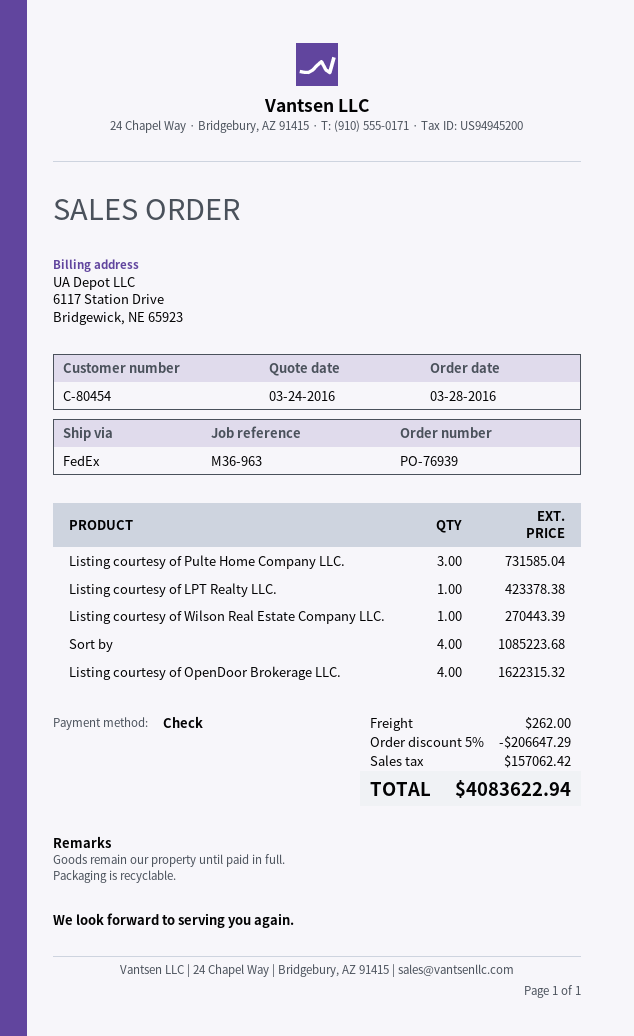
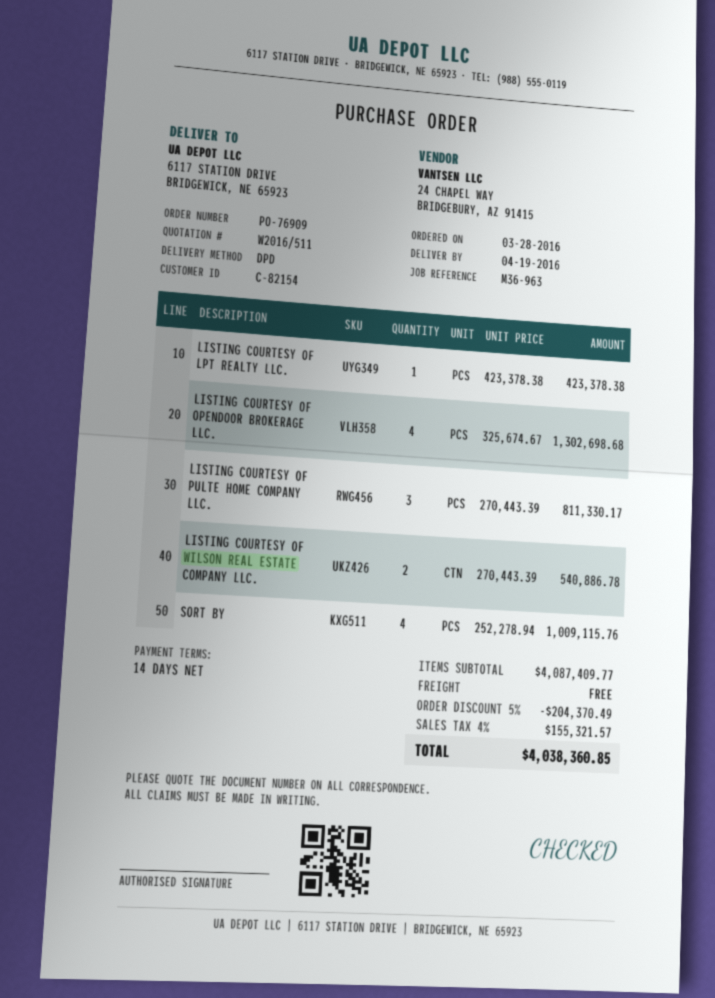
order number: PO-76939 -> PO-76909
customer number: C-80454 -> C-82154
shipping method: FedEx -> DPD
Listing courtesy of Pulte Home Company LLC.: 3 for 731585.04 -> 3 for 811330.17
Listing courtesy of Wilson Real Estate Company LLC.: 1 for 270443.39 -> 2 for 540886.78
Sort by: 4 for 1085223.68 -> 4 for 1009115.76
Listing courtesy of OpenDoor Brokerage LLC.: 4 for 1622315.32 -> 4 for 1302698.68
discount: 5% = 206647.29 -> 5% = 204370.49
shipping: 262.00 -> 0.00
tax: 157062.42 -> 155321.57
total: 4083622.94 -> 4038360.85

